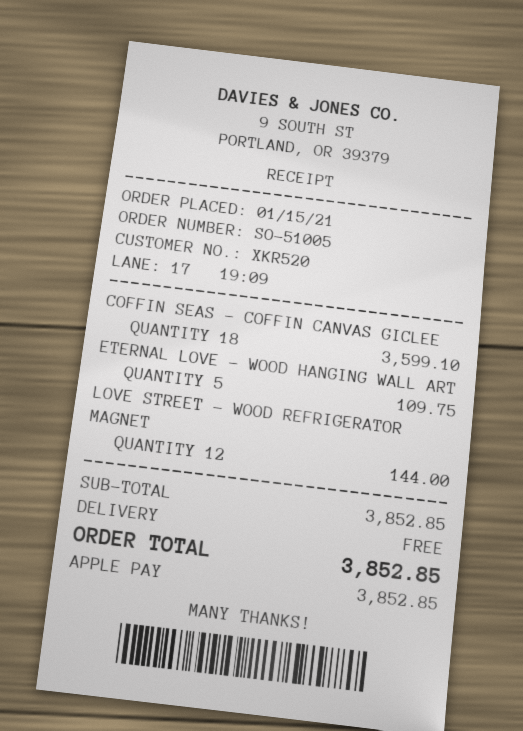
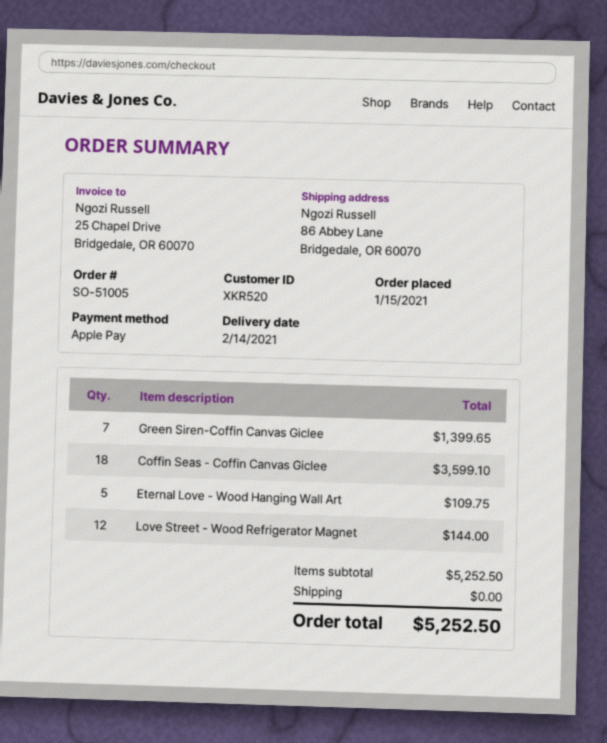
Green Siren-Coffin Canvas Giclee: none -> 7 for 1399.65
subtotal: 3852.85 -> 5252.50
total: 3852.85 -> 5252.50

